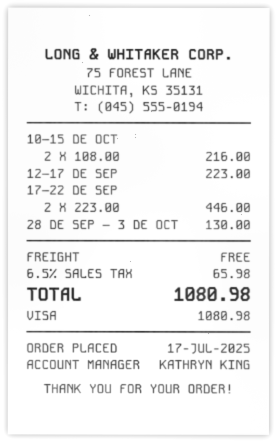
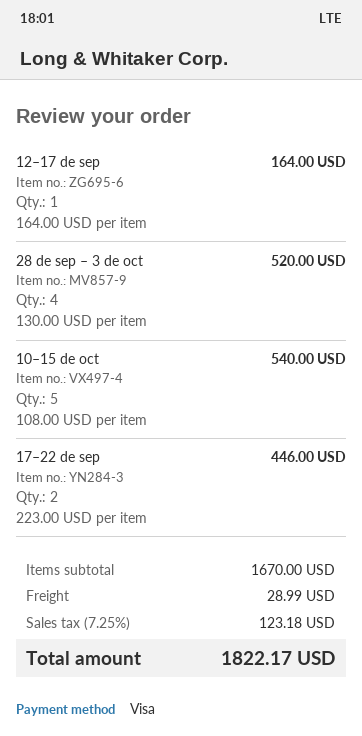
10–15 DE OCT: 2 x 108.00 = 216.00 -> 5 x 108.00 = 540.00
12–17 DE SEP: 1 x 223.00 = 223.00 -> 1 x 164.00 = 164.00
28 DE SEP – 3 DE OCT: 1 x 130.00 = 130.00 -> 4 x 130.00 = 520.00
shipping: 0.00 -> 28.99
tax: 6.5% = 65.98 -> 7.25% = 123.18
total: 1080.98 -> 1822.17

